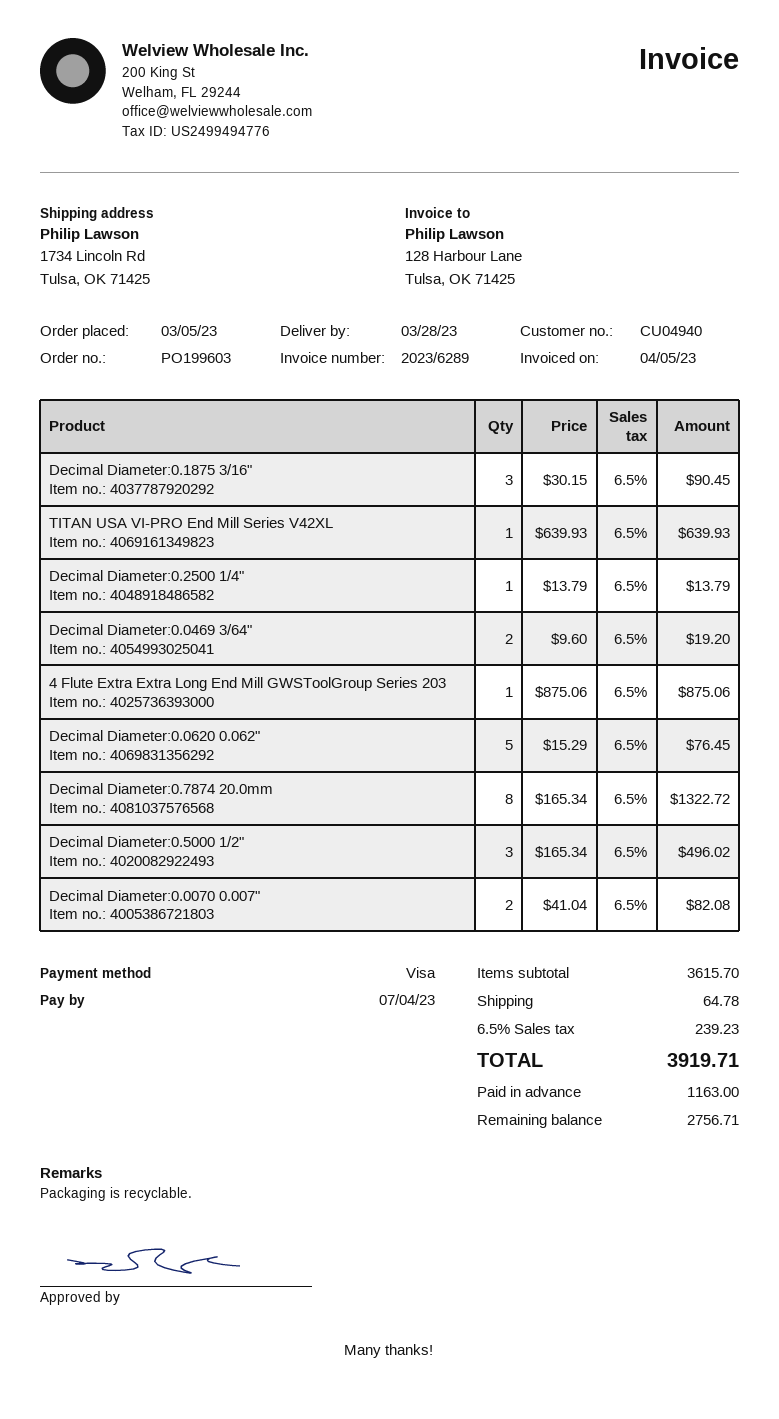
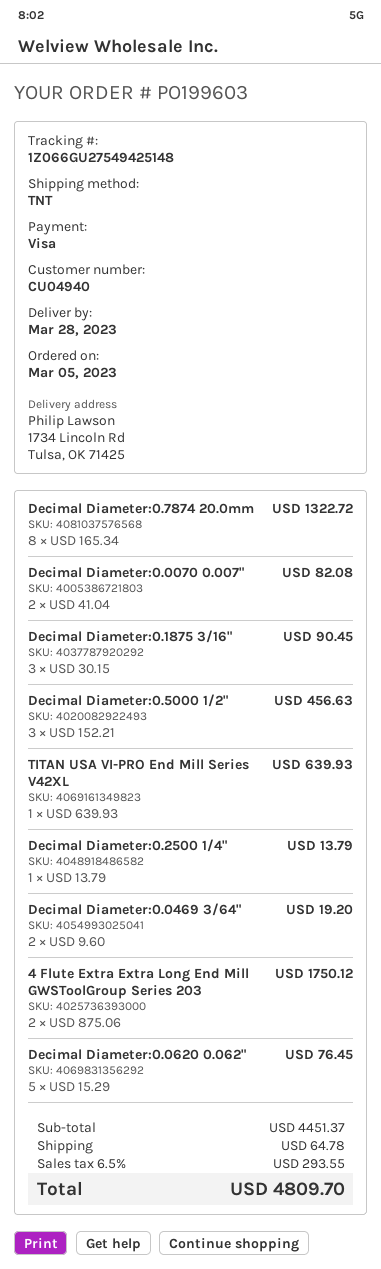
4 Flute Extra Extra Long End Mill GWSToolGroup Series 203: 1 x 875.06 = 875.06 -> 2 x 875.06 = 1750.12
Decimal Diameter:0.5000 1/2": 3 x 165.34 = 496.02 -> 3 x 152.21 = 456.63
subtotal: 3615.70 -> 4451.37
tax: 6.5% = 239.23 -> 6.5% = 293.55
total: 3919.71 -> 4809.70

